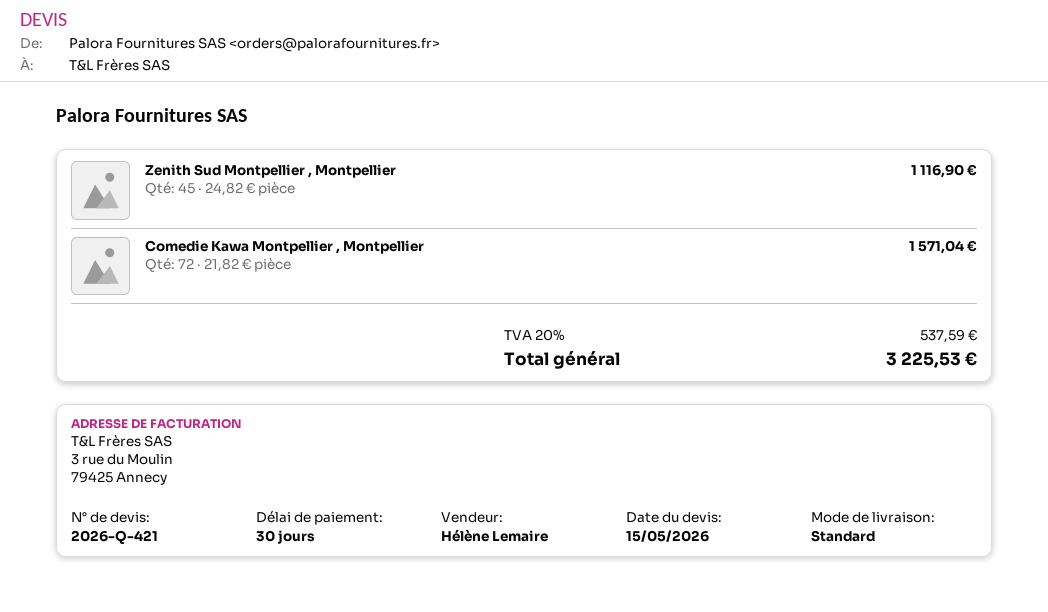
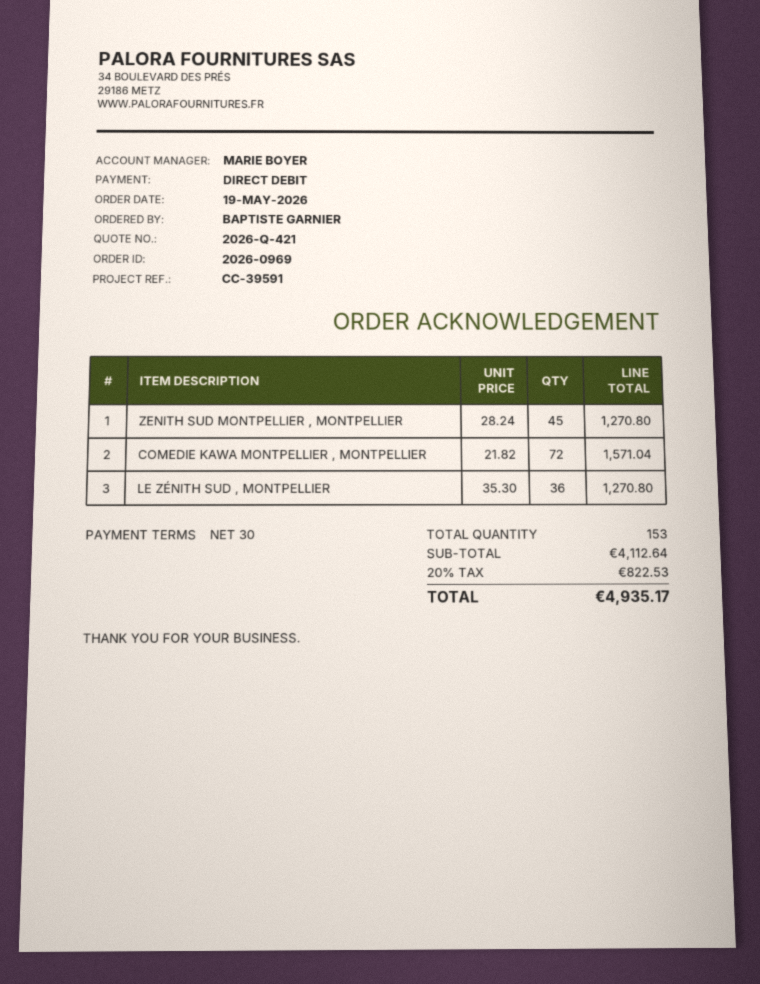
sales rep: Hélène Lemaire -> MARIE BOYER
Zenith Sud Montpellier , Montpellier: 45 x 24.82 = 1116.90 -> 45 x 28.24 = 1270.80
LE ZÉNITH SUD , MONTPELLIER: none -> 36 x 35.30 = 1270.80
tax: 20% = 537.59 -> 20% = 822.53
total: 3225.53 -> 4935.17

